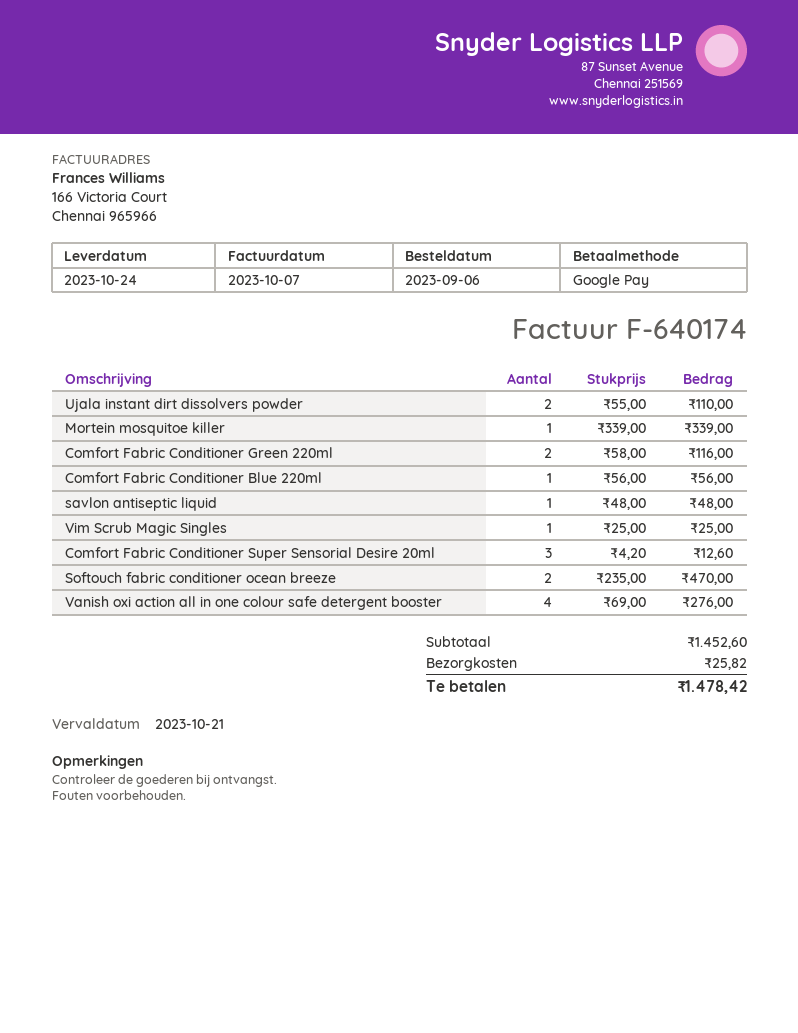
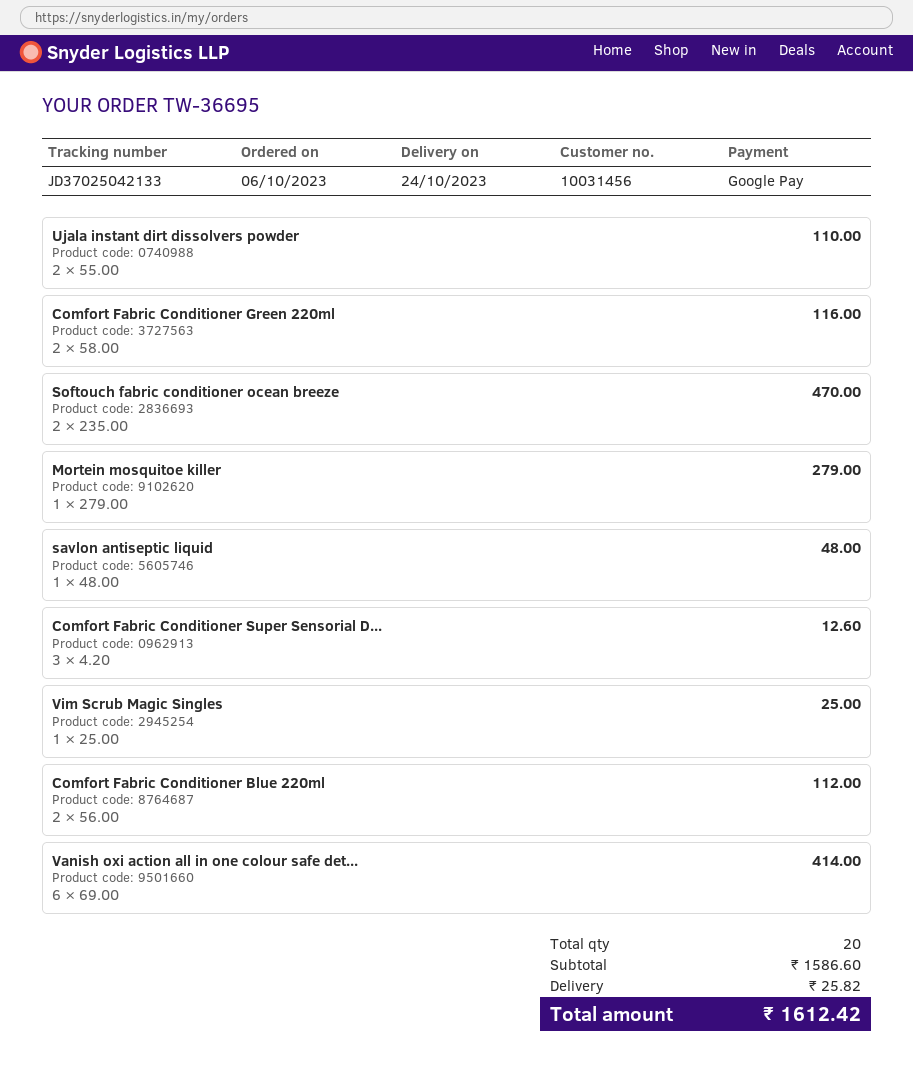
order date: 2023-09-06 -> 2023-10-06
Mortein mosquitoe killer: 1 x 339.00 = 339.00 -> 1 x 279.00 = 279.00
Comfort Fabric Conditioner Blue 220ml: 1 x 56.00 = 56.00 -> 2 x 56.00 = 112.00
Vanish oxi action all in one colour safe detergent booster: 4 x 69.00 = 276.00 -> 6 x 69.00 = 414.00
subtotal: 1452.60 -> 1586.60
total: 1478.42 -> 1612.42

